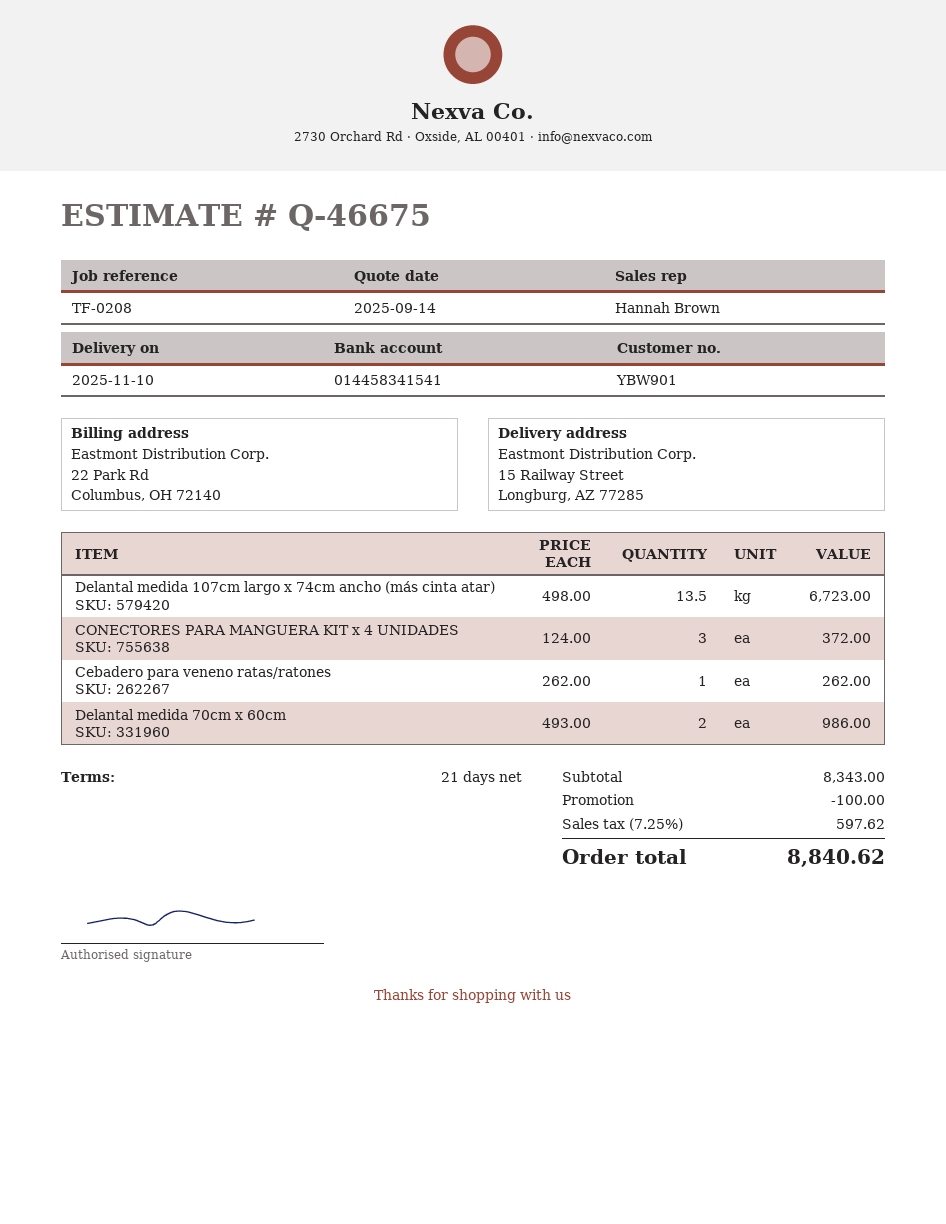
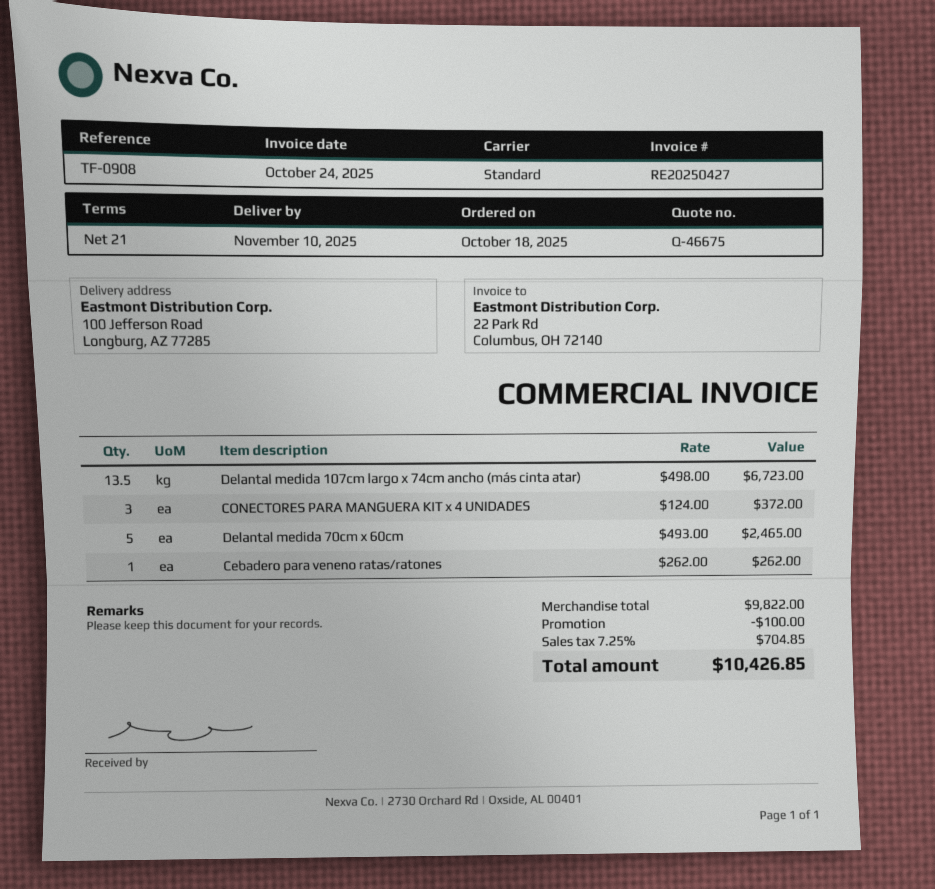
reference: TF-0208 -> TF-0908
ship to: 15 Railway Street, Longburg, AZ 77285 -> 100 Jefferson Road, Longburg, AZ 77285
Delantal medida 70cm x 60cm: 2 x 493.00 = 986.00 -> 5 x 493.00 = 2465.00
subtotal: 8343.00 -> 9822.00
tax: 7.25% = 597.62 -> 7.25% = 704.85
total: 8840.62 -> 10426.85

